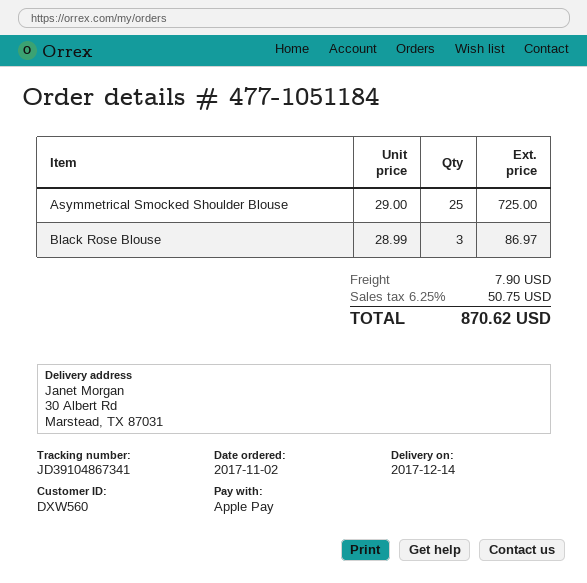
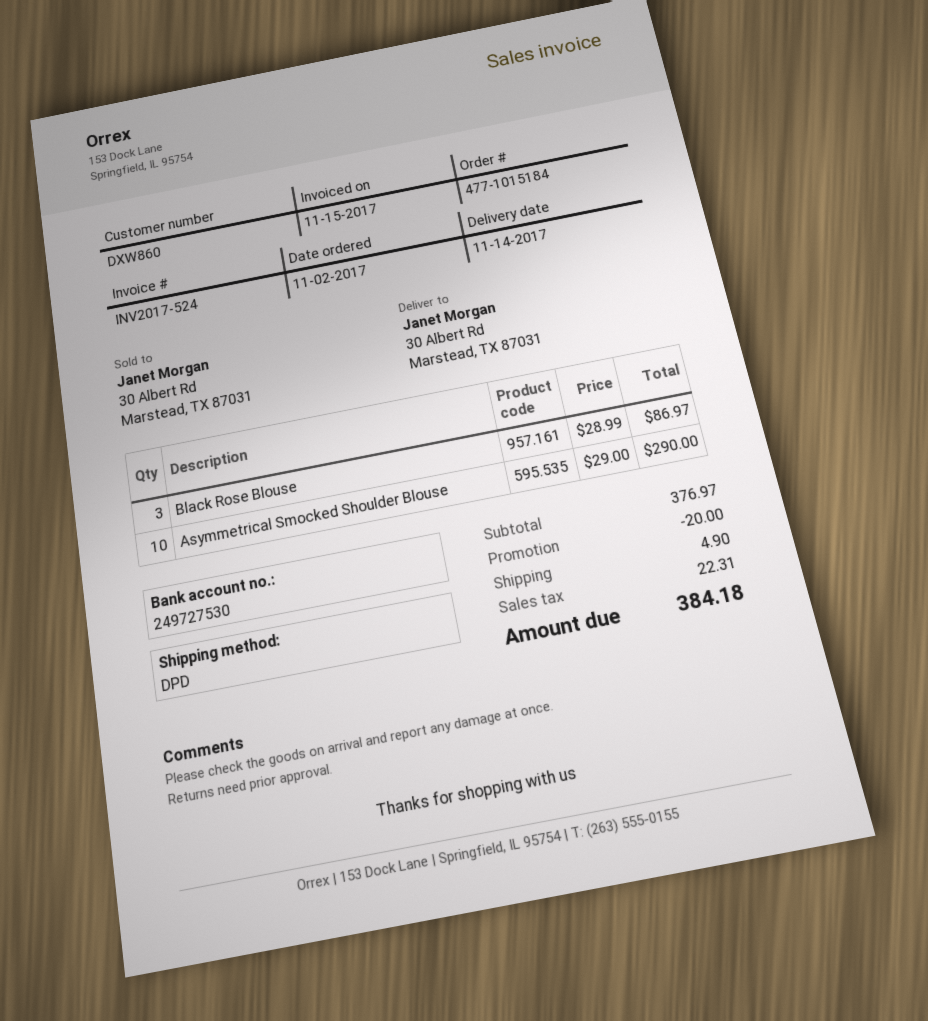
order number: 477-1051184 -> 477-1015184
delivery date: 2017-12-14 -> 2017-11-14
customer number: DXW560 -> DXW860
Asymmetrical Smocked Shoulder Blouse: 25 x 29.00 = 725.00 -> 10 x 29.00 = 290.00
discount: none -> 20.00
shipping: 7.90 -> 4.90
tax: 50.75 -> 22.31
total: 870.62 -> 384.18

